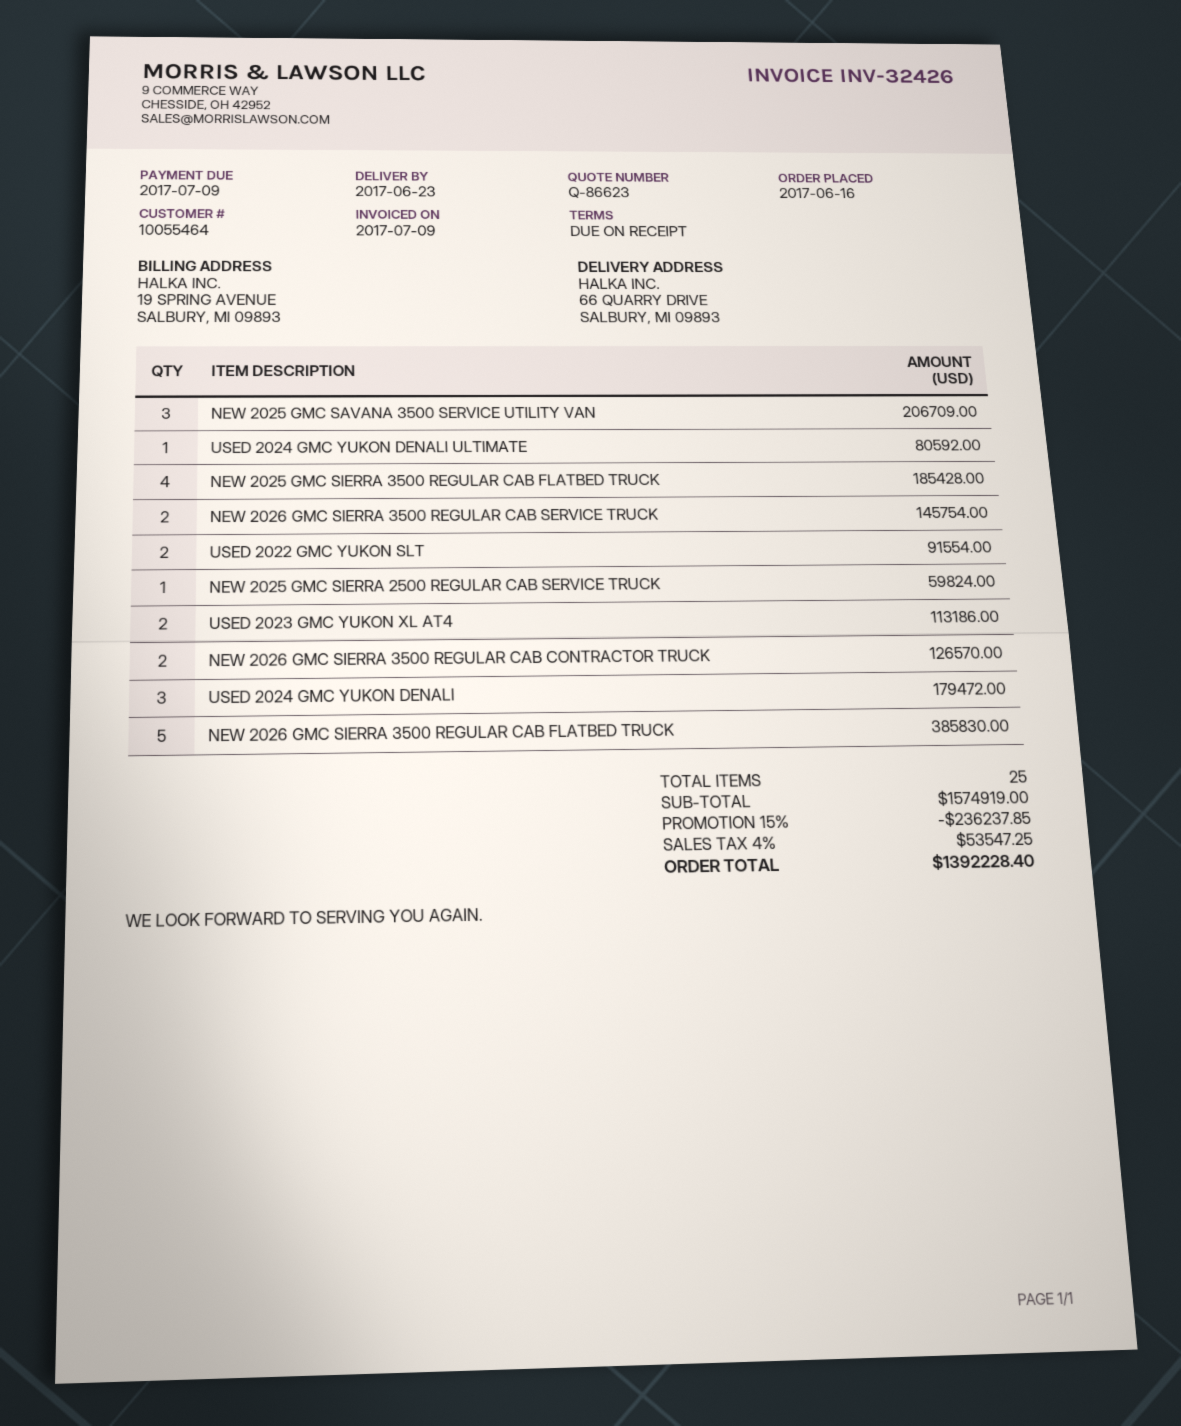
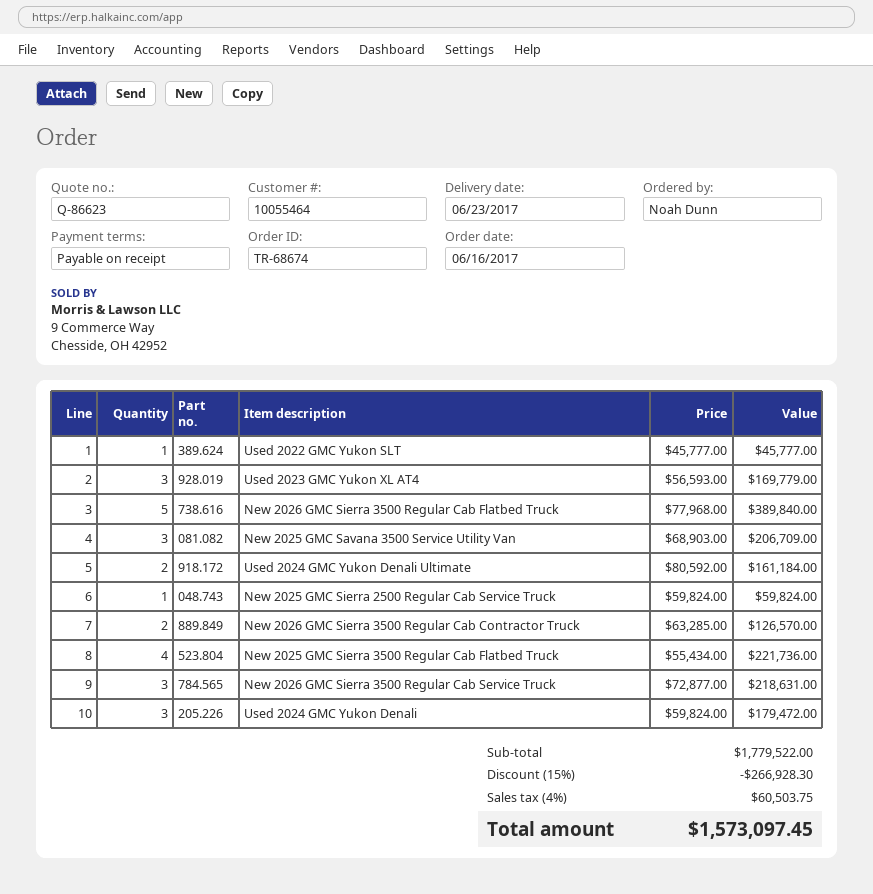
USED 2024 GMC YUKON DENALI ULTIMATE: 1 for 80592.00 -> 2 for 161184.00
NEW 2025 GMC SIERRA 3500 REGULAR CAB FLATBED TRUCK: 4 for 185428.00 -> 4 for 221736.00
NEW 2026 GMC SIERRA 3500 REGULAR CAB SERVICE TRUCK: 2 for 145754.00 -> 3 for 218631.00
USED 2022 GMC YUKON SLT: 2 for 91554.00 -> 1 for 45777.00
USED 2023 GMC YUKON XL AT4: 2 for 113186.00 -> 3 for 169779.00
NEW 2026 GMC SIERRA 3500 REGULAR CAB FLATBED TRUCK: 5 for 385830.00 -> 5 for 389840.00
subtotal: 1574919.00 -> 1779522.00
discount: 15% = 236237.85 -> 15% = 266928.30
tax: 4% = 53547.25 -> 4% = 60503.75
total: 1392228.40 -> 1573097.45

